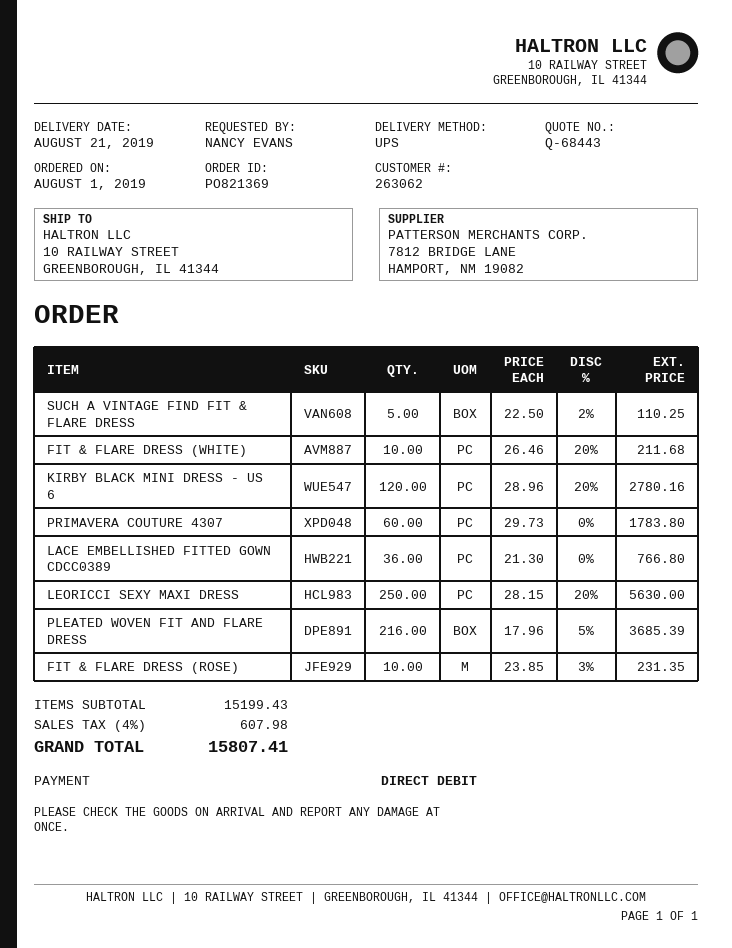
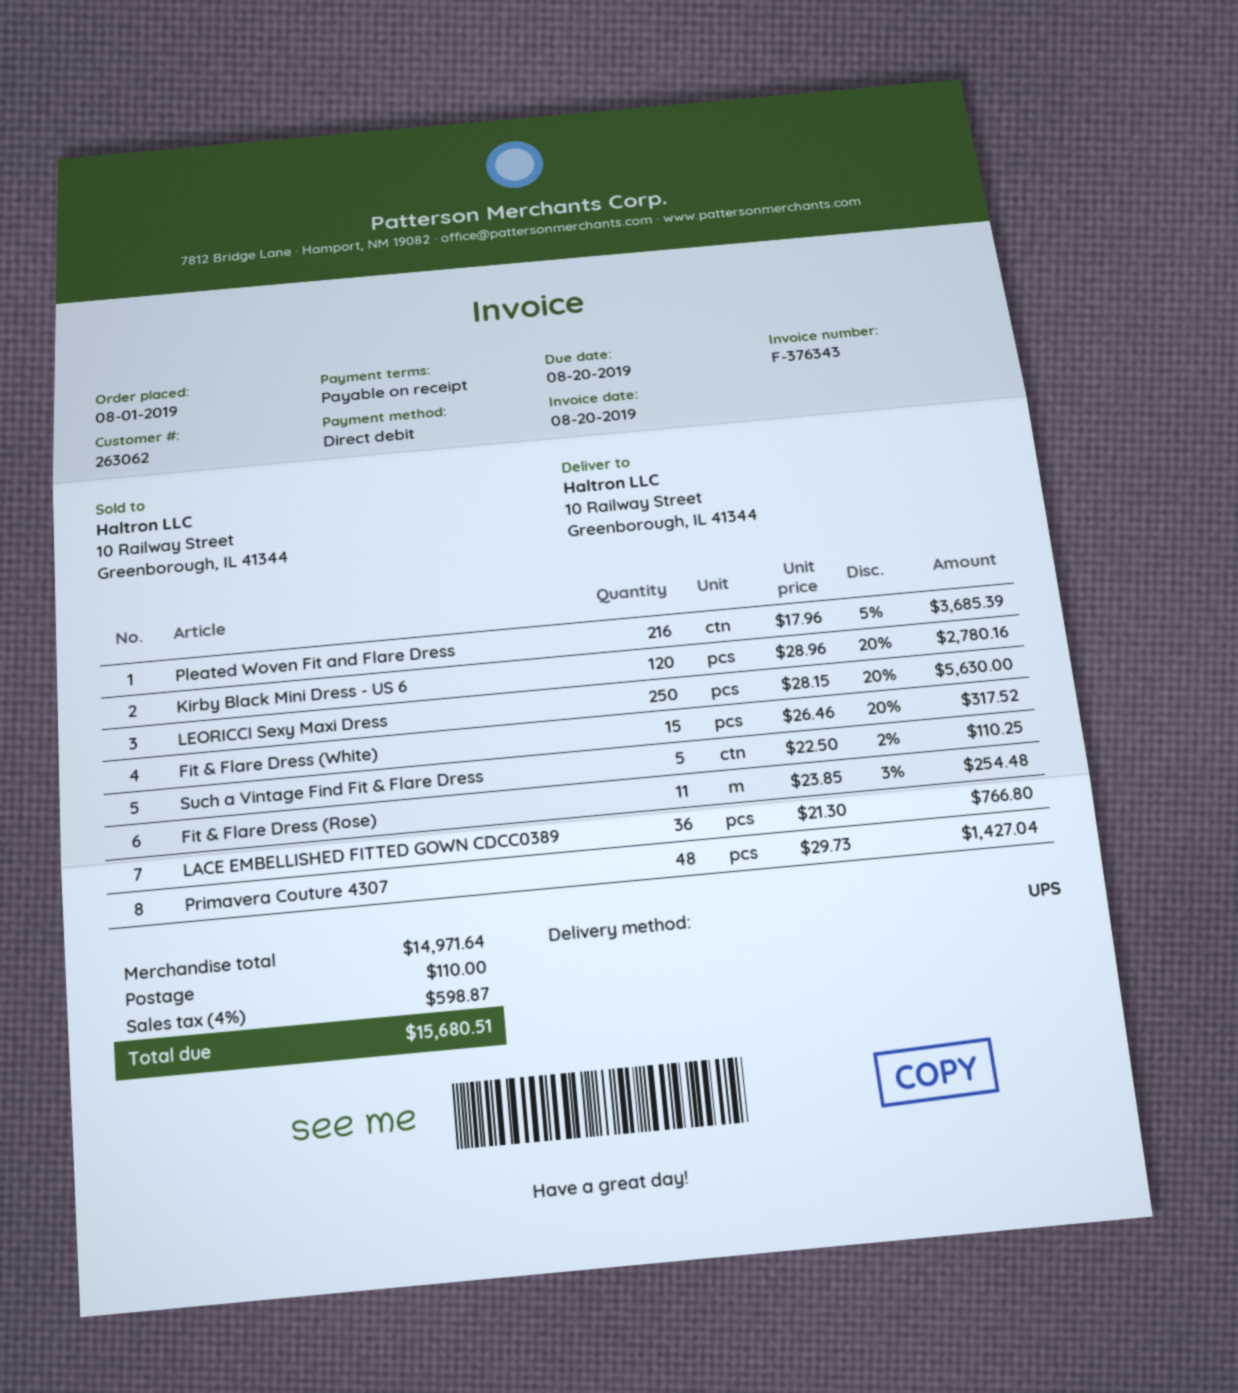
FIT & FLARE DRESS (WHITE): 10 x 26.46 - 20% = 211.68 -> 15 x 26.46 - 20% = 317.52
PRIMAVERA COUTURE 4307: 60 x 29.73 = 1783.80 -> 48 x 29.73 = 1427.04
FIT & FLARE DRESS (ROSE): 10 x 23.85 - 3% = 231.35 -> 11 x 23.85 - 3% = 254.48
subtotal: 15199.43 -> 14971.64
shipping: none -> 110.00
tax: 4% = 607.98 -> 4% = 598.87
total: 15807.41 -> 15680.51

